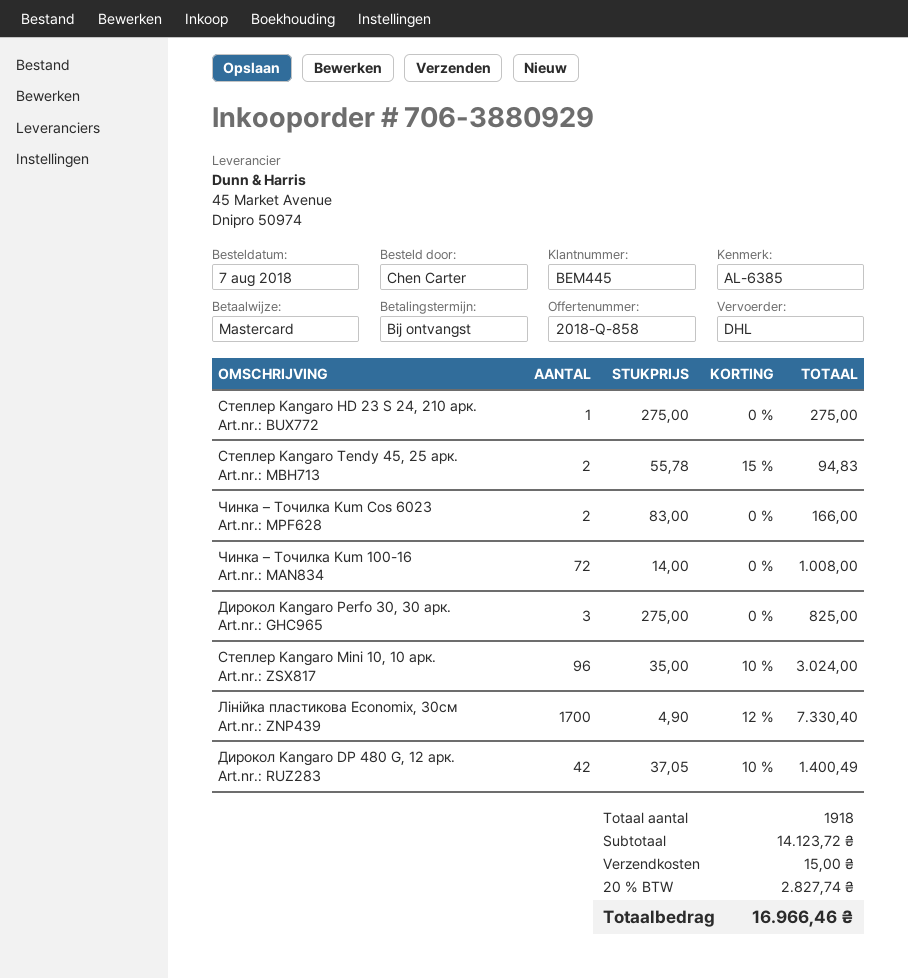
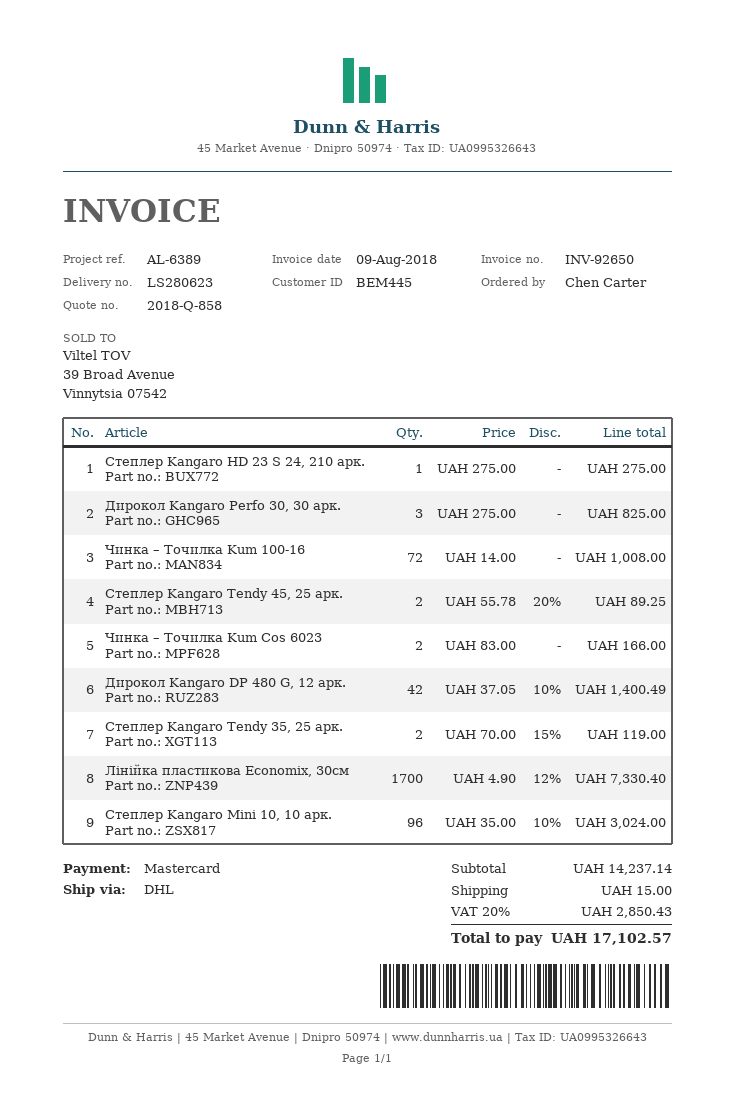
reference: AL-6385 -> AL-6389
Степлер Kangaro Tendy 45, 25 арк.: 2 x 55.78 - 15% = 94.83 -> 2 x 55.78 - 20% = 89.25
Степлер Kangaro Tendy 35, 25 арк.: none -> 2 x 70.00 - 15% = 119.00
subtotal: 14123.72 -> 14237.14
tax: 20% = 2827.74 -> 20% = 2850.43
total: 16966.46 -> 17102.57

